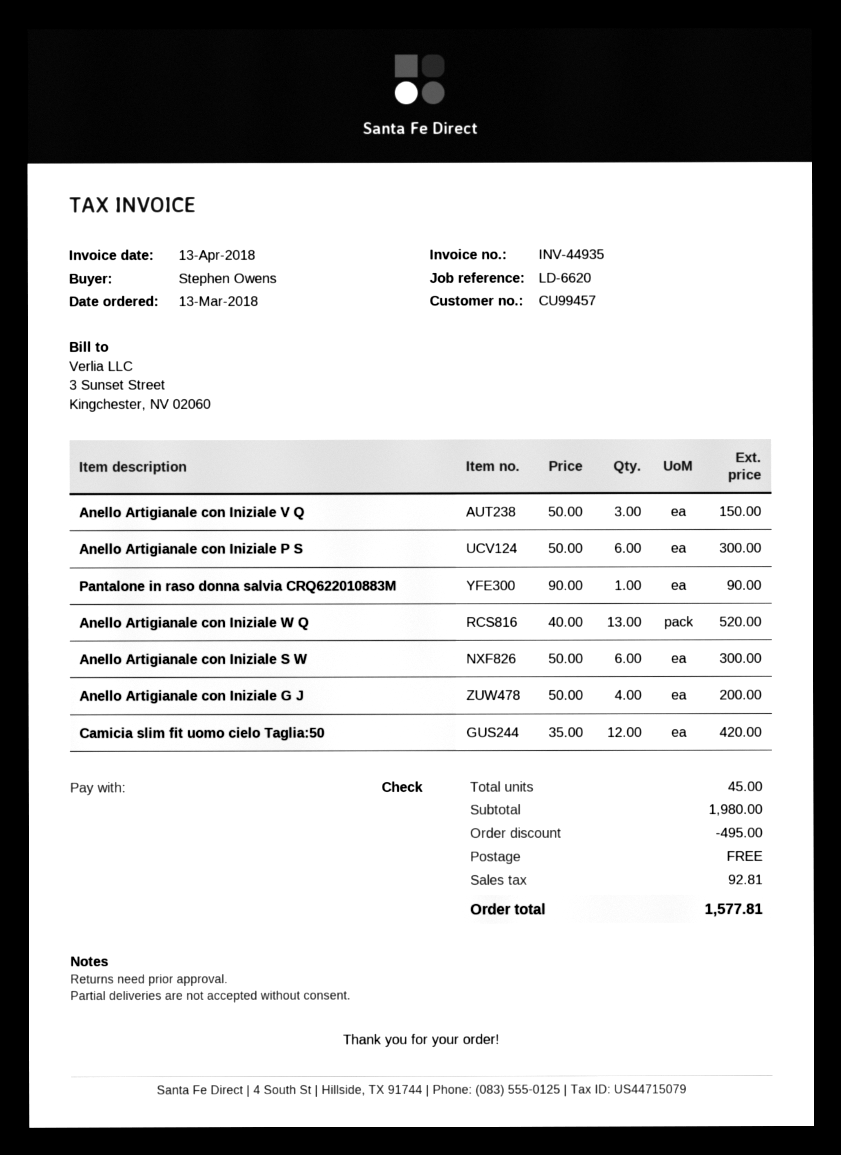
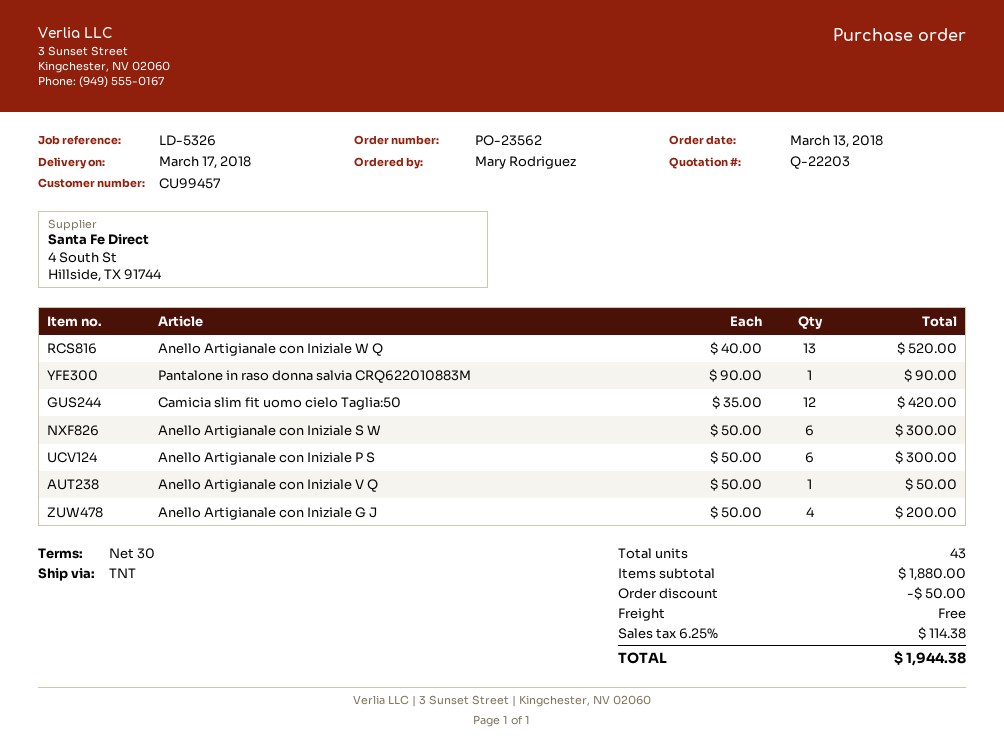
reference: LD-6620 -> LD-5326
ordered by: Stephen Owens -> Mary Rodriguez
Anello Artigianale con Iniziale V Q: 3 x 50.00 = 150.00 -> 1 x 50.00 = 50.00
total quantity: 45 -> 43
subtotal: 1980.00 -> 1880.00
discount: 495.00 -> 50.00
tax: 92.81 -> 114.38
total: 1577.81 -> 1944.38

